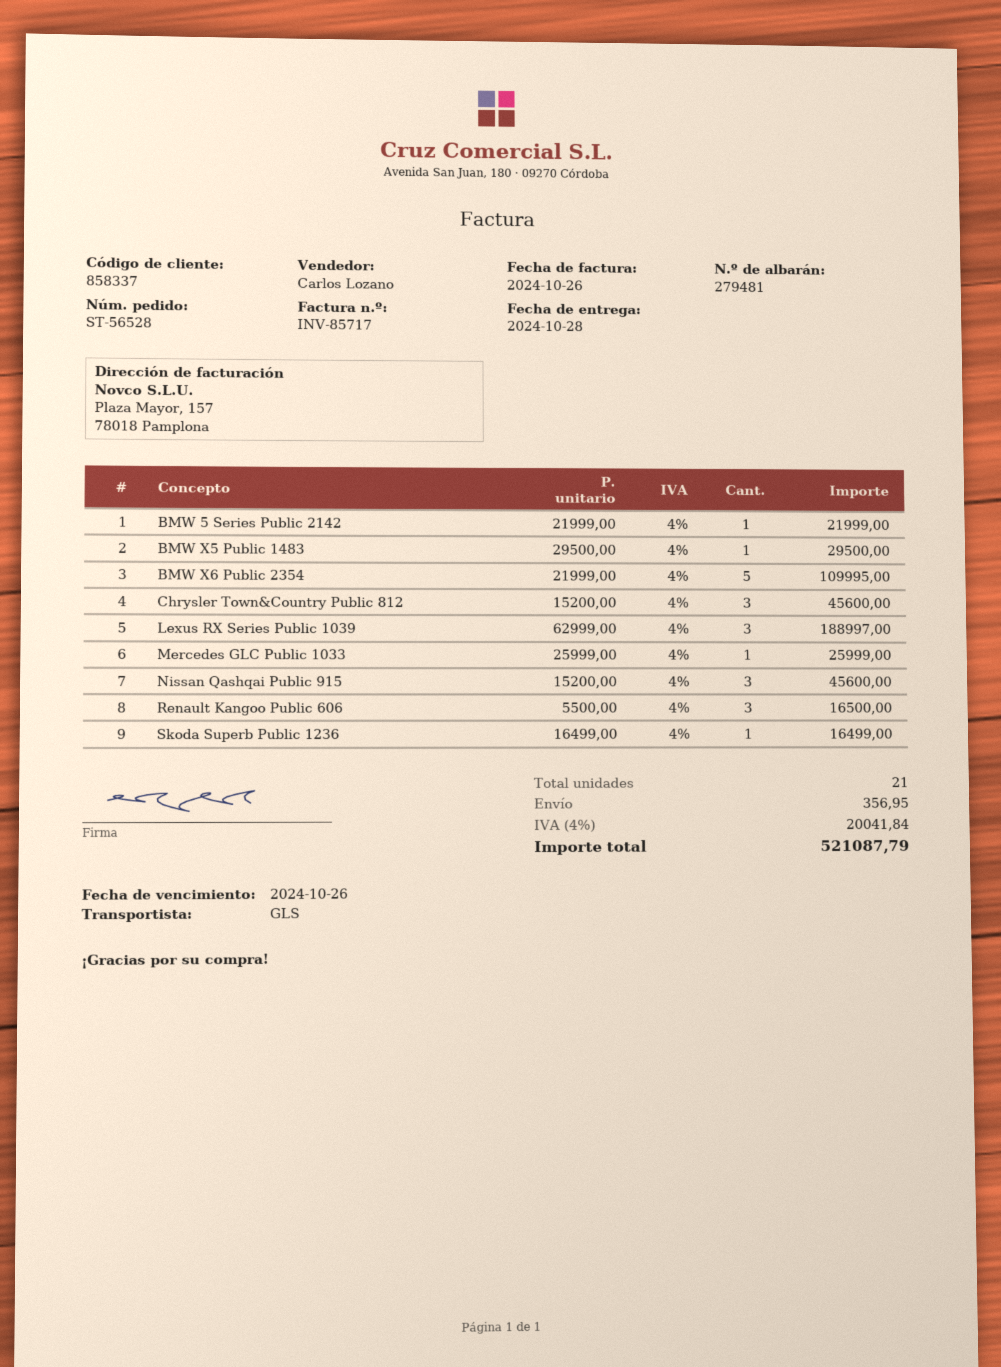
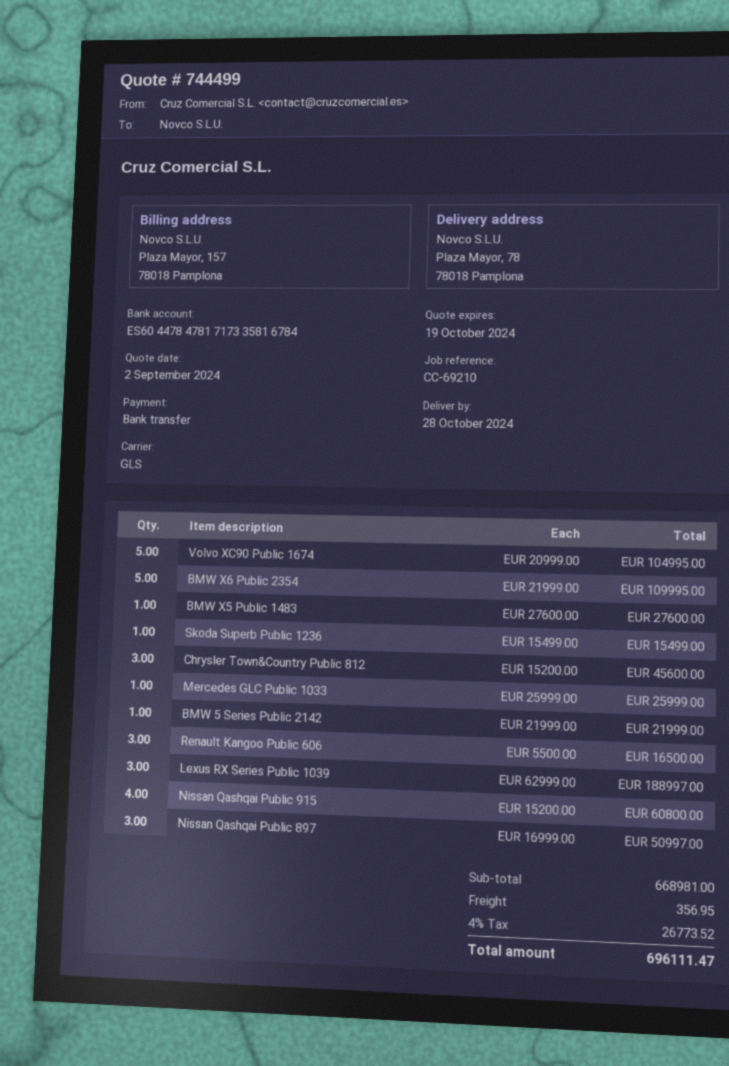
BMW X5 Public 1483: 1 x 29500.00 = 29500.00 -> 1 x 27600.00 = 27600.00
Nissan Qashqai Public 915: 3 x 15200.00 = 45600.00 -> 4 x 15200.00 = 60800.00
Skoda Superb Public 1236: 1 x 16499.00 = 16499.00 -> 1 x 15499.00 = 15499.00
Volvo XC90 Public 1674: none -> 5 x 20999.00 = 104995.00
Nissan Qashqai Public 897: none -> 3 x 16999.00 = 50997.00
tax: 4% = 20041.84 -> 4% = 26773.52
total: 521087.79 -> 696111.47

